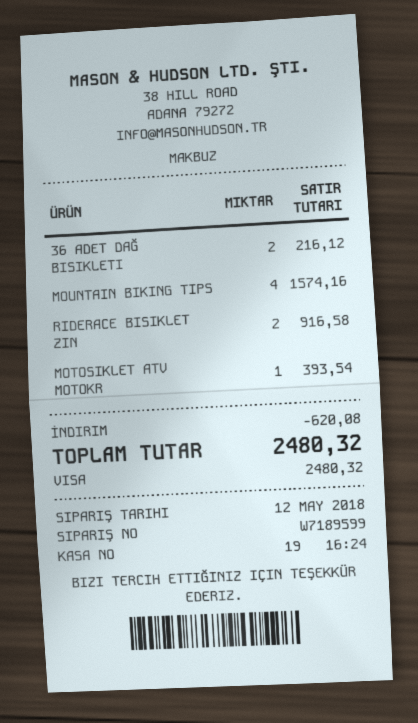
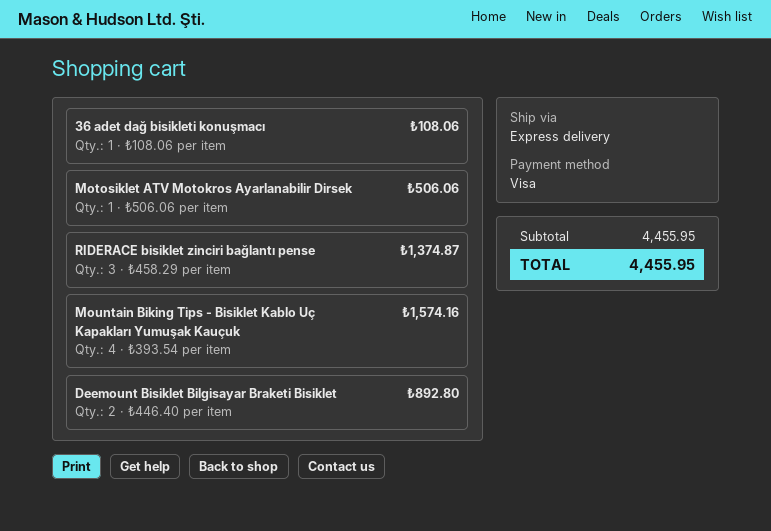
36 ADET DAĞ BISIKLETI: 2 for 216.12 -> 1 for 108.06
RIDERACE BISIKLET ZIN: 2 for 916.58 -> 3 for 1374.87
MOTOSIKLET ATV MOTOKR: 1 for 393.54 -> 1 for 506.06
Deemount Bisiklet Bilgisayar Braketi Bisiklet: none -> 2 for 892.80
discount: 620.08 -> none
total: 2480.32 -> 4455.95

